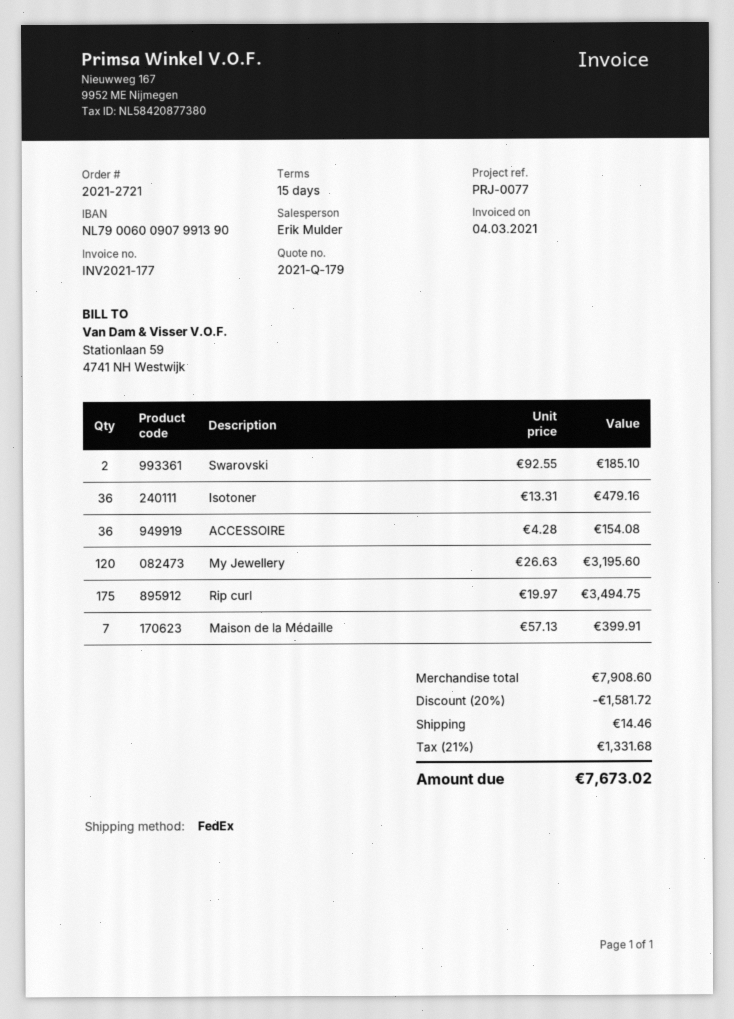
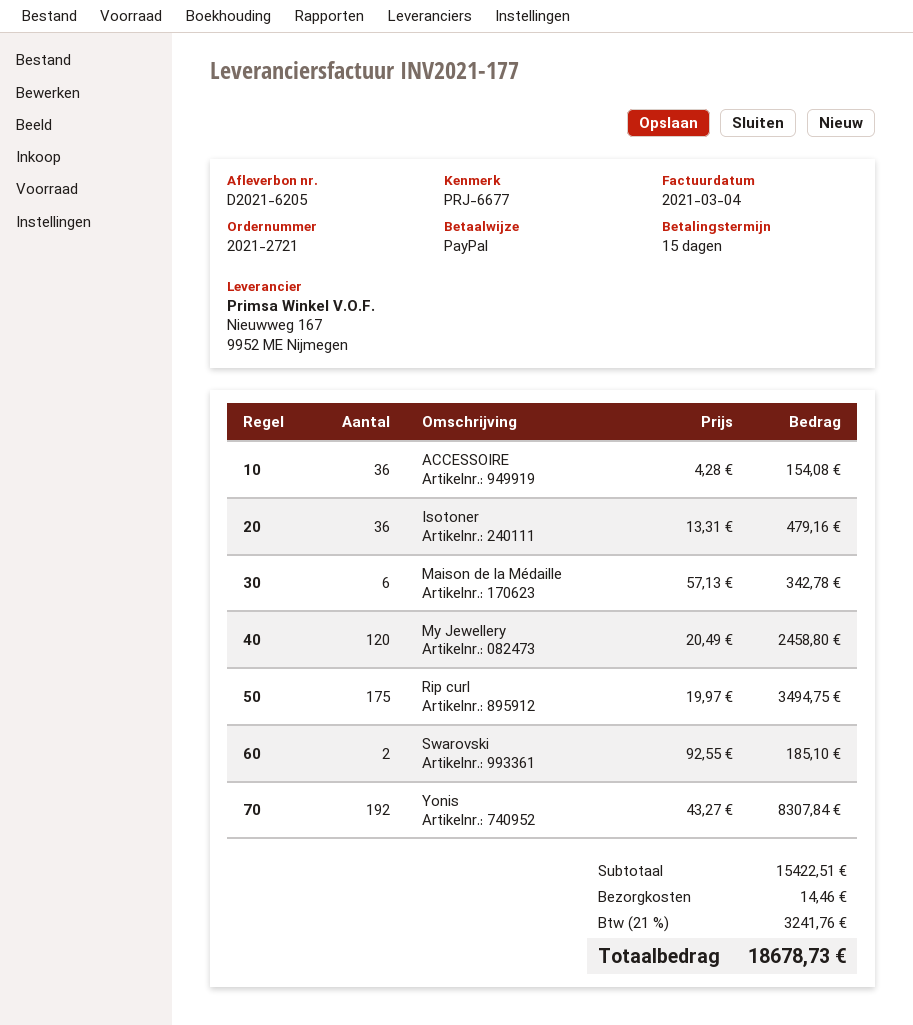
reference: PRJ-0077 -> PRJ-6677
My Jewellery: 120 x 26.63 = 3195.60 -> 120 x 20.49 = 2458.80
Maison de la Médaille: 7 x 57.13 = 399.91 -> 6 x 57.13 = 342.78
Yonis: none -> 192 x 43.27 = 8307.84
subtotal: 7908.60 -> 15422.51
discount: 20% = 1581.72 -> none
tax: 21% = 1331.68 -> 21% = 3241.76
total: 7673.02 -> 18678.73

